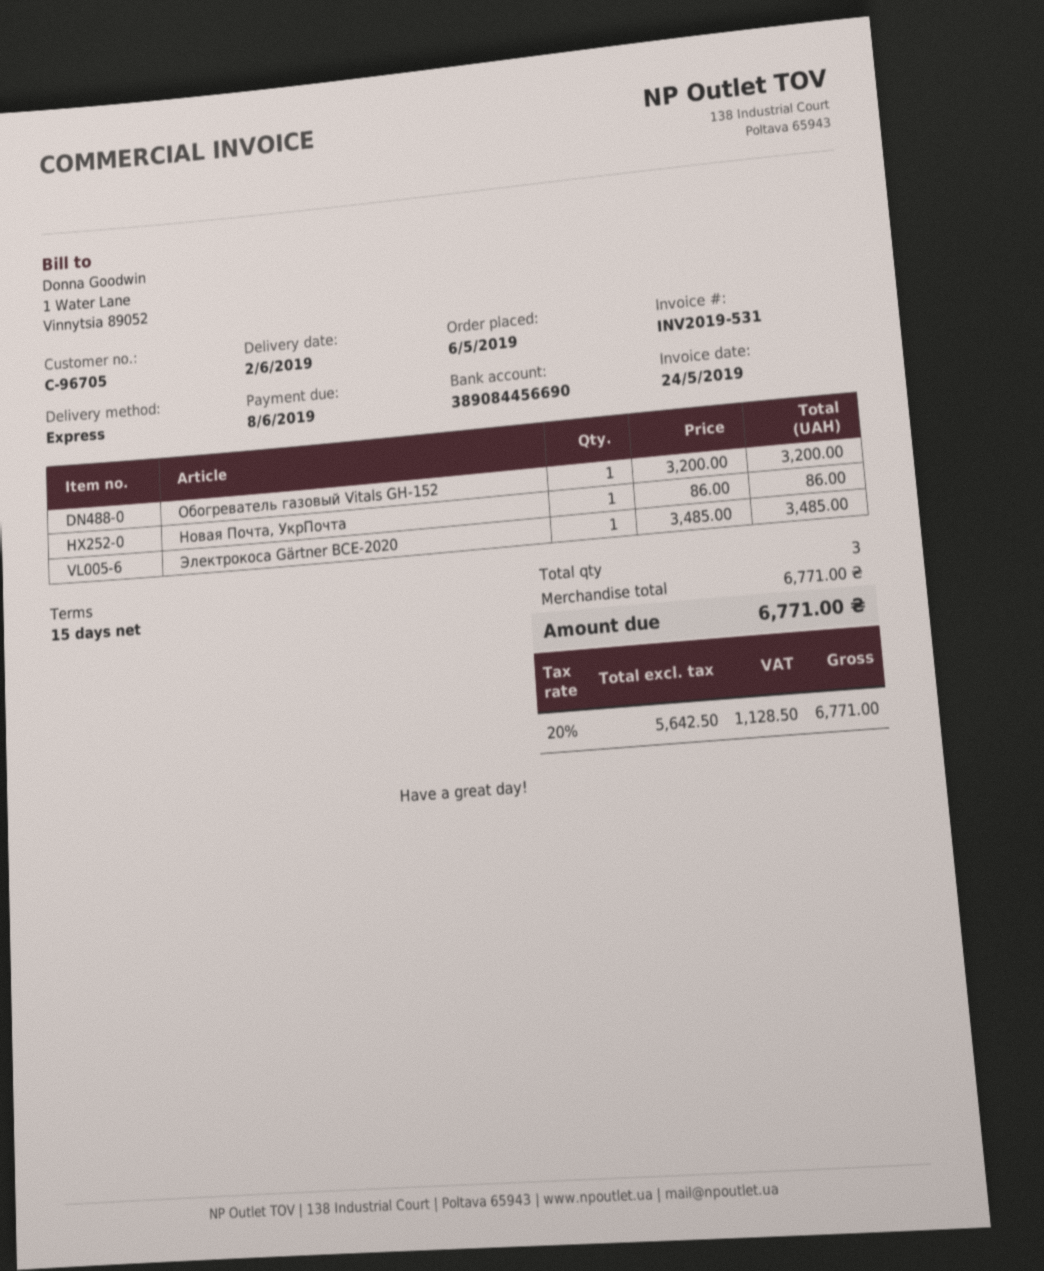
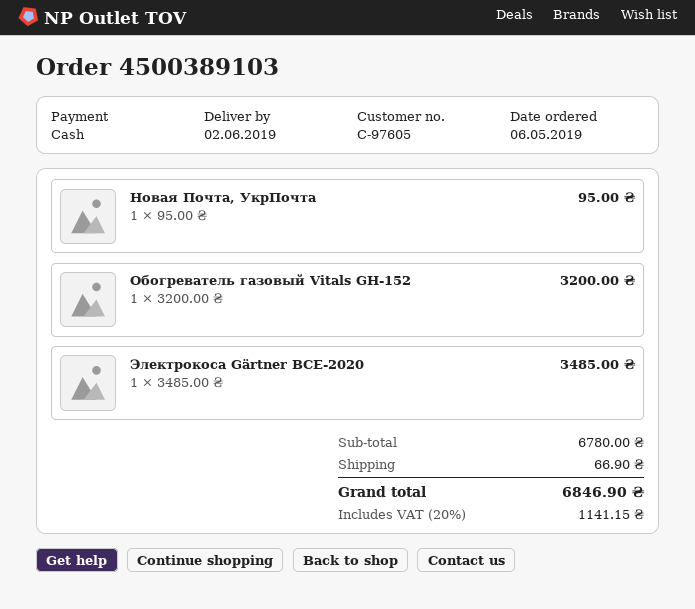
customer number: C-96705 -> C-97605
Новая Почта, УкрПочта: 1 x 86.00 = 86.00 -> 1 x 95.00 = 95.00
subtotal: 6771.00 -> 6780.00
shipping: none -> 66.90
tax: 20% = 1128.50 -> 20% = 1141.15
total: 6771.00 -> 6846.90

